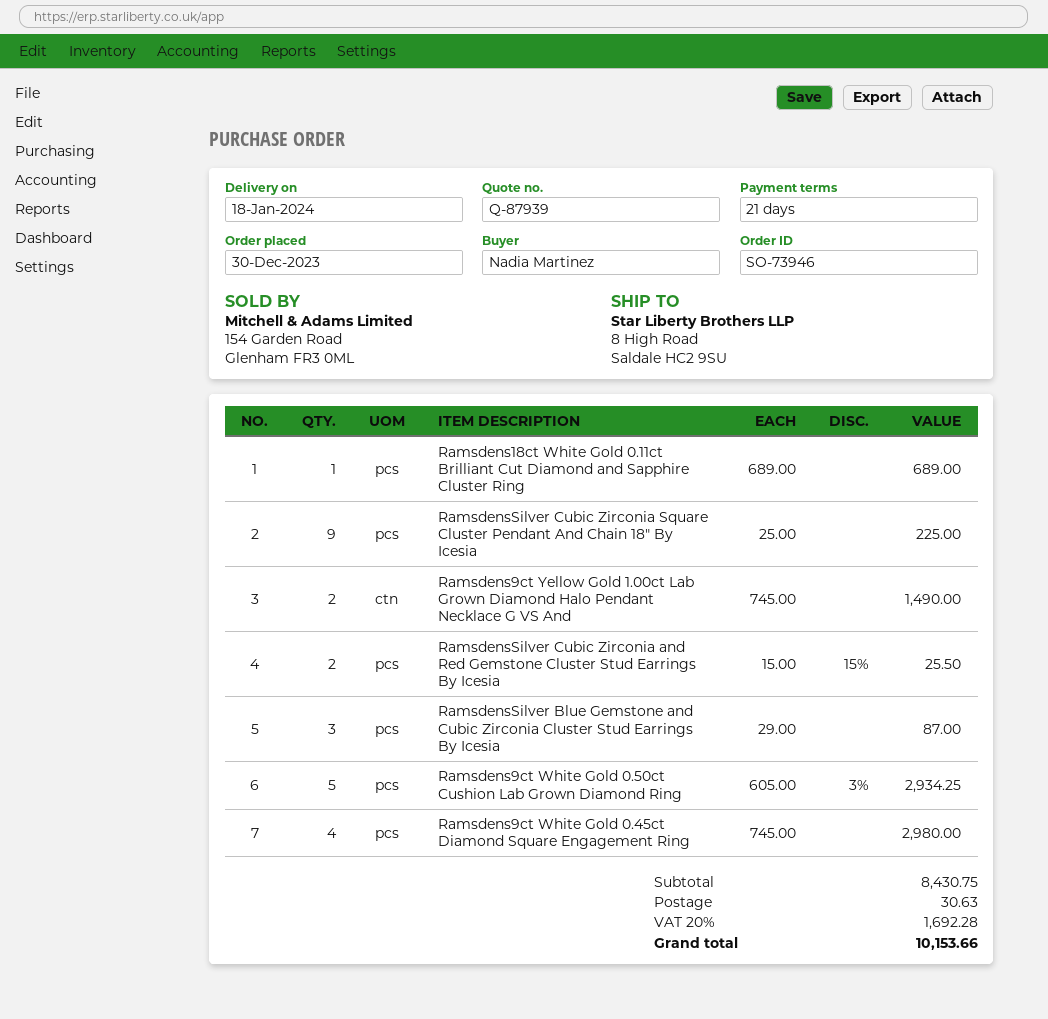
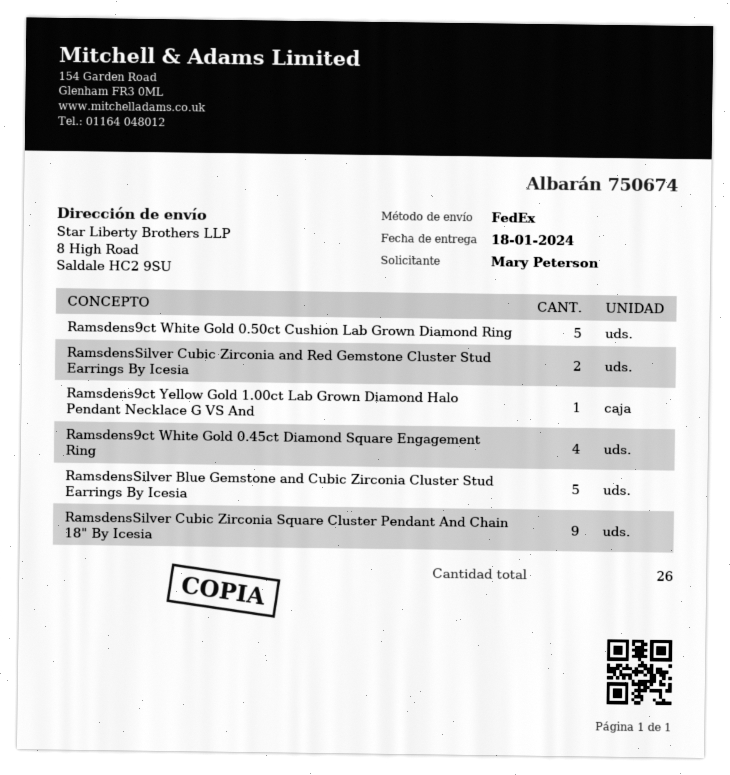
ordered by: Nadia Martinez -> Mary Peterson
Ramsdens18ct White Gold 0.11ct Brilliant Cut Diamond and Sapphire Cluster Ring: 1 -> none
Ramsdens9ct Yellow Gold 1.00ct Lab Grown Diamond Halo Pendant Necklace G VS And: 2 -> 1
RamsdensSilver Blue Gemstone and Cubic Zirconia Cluster Stud Earrings By Icesia: 3 -> 5

